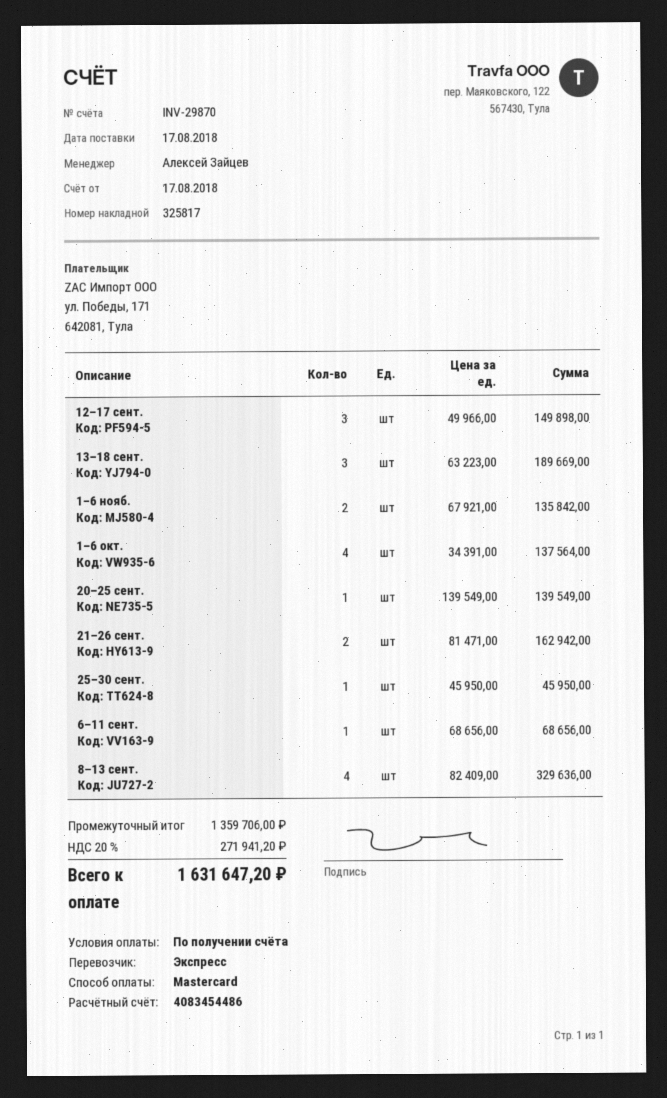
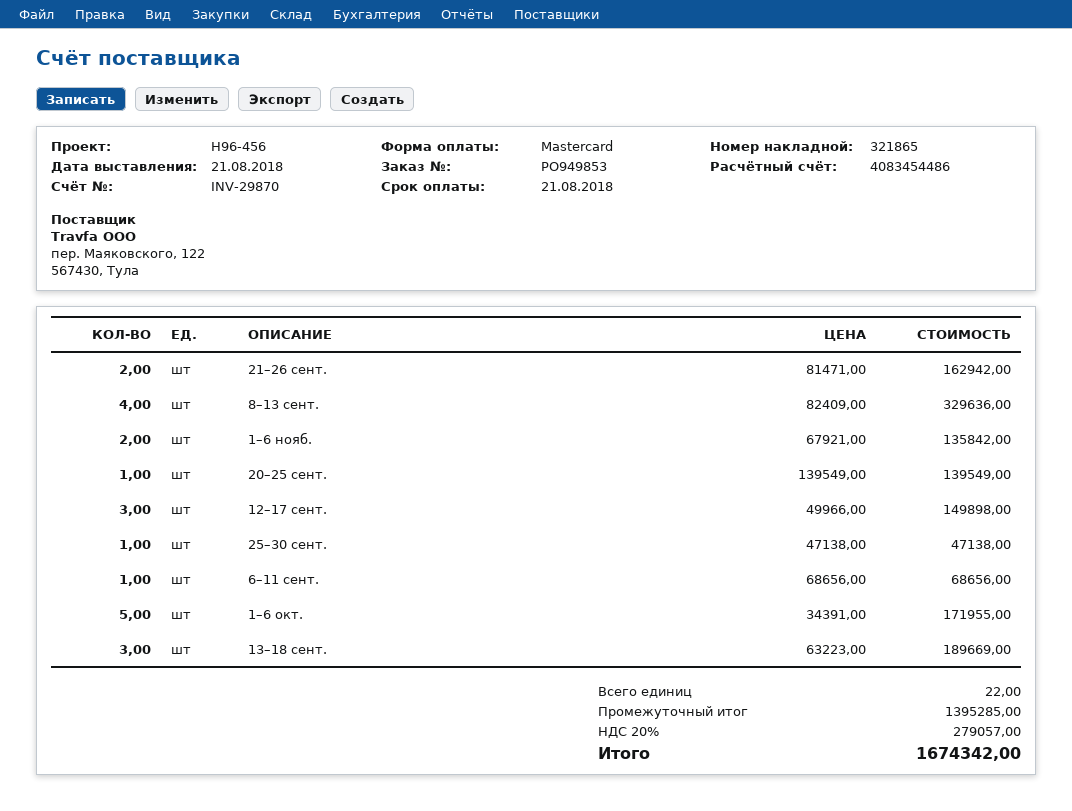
delivery note number: 325817 -> 321865
invoice date: 2018-08-17 -> 2018-08-21
1–6 окт.: 4 x 34391.00 = 137564.00 -> 5 x 34391.00 = 171955.00
25–30 сент.: 1 x 45950.00 = 45950.00 -> 1 x 47138.00 = 47138.00
subtotal: 1359706.00 -> 1395285.00
tax: 20% = 271941.20 -> 20% = 279057.00
total: 1631647.20 -> 1674342.00

